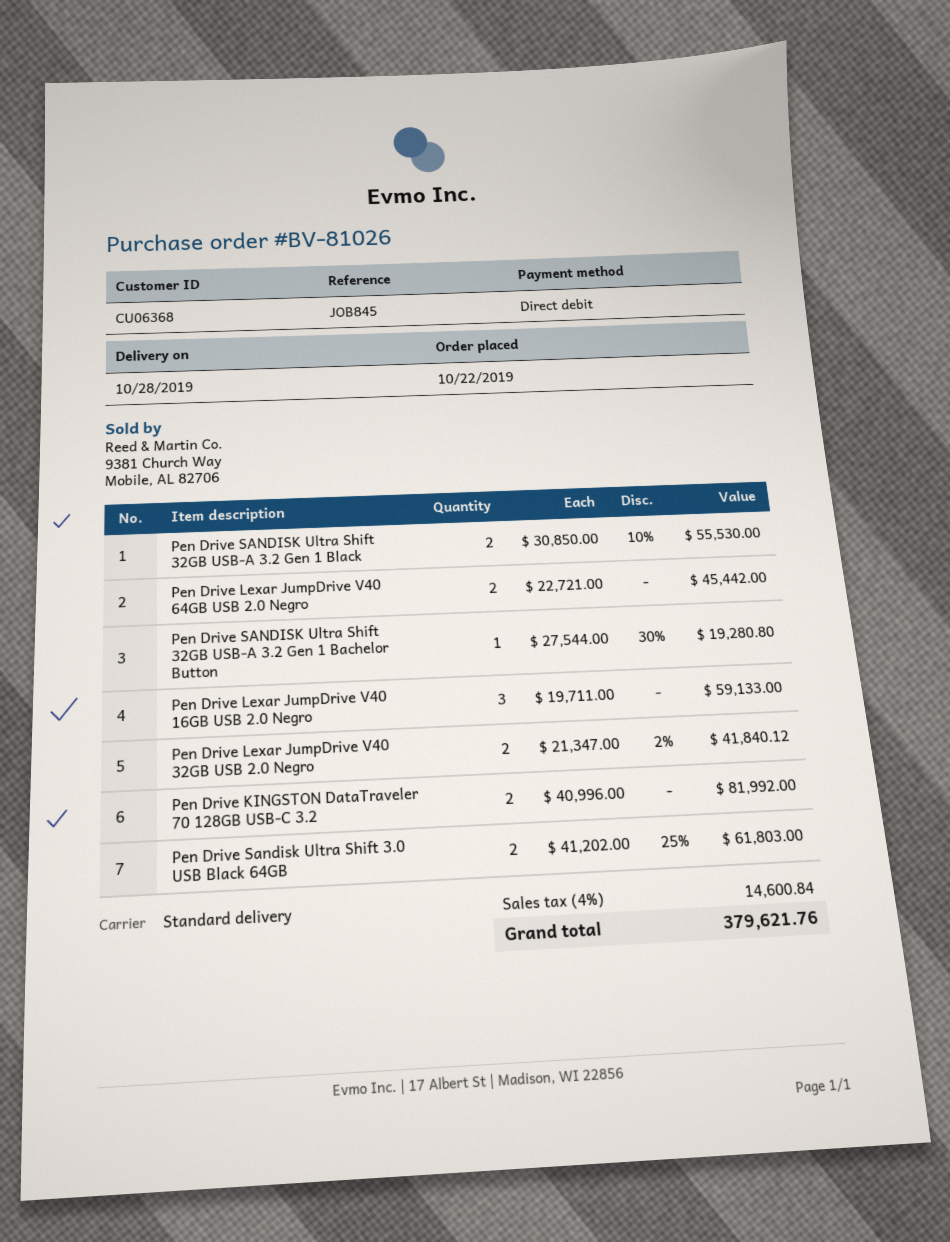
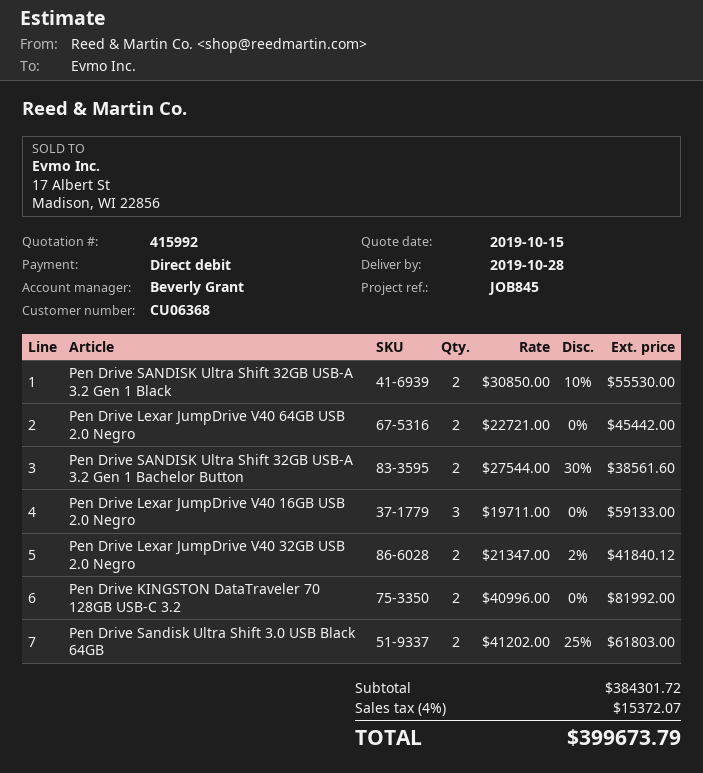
Pen Drive SANDISK Ultra Shift 32GB USB-A 3.2 Gen 1 Bachelor Button: 1 x 27544.00 - 30% = 19280.80 -> 2 x 27544.00 - 30% = 38561.60
tax: 4% = 14600.84 -> 4% = 15372.07
total: 379621.76 -> 399673.79

